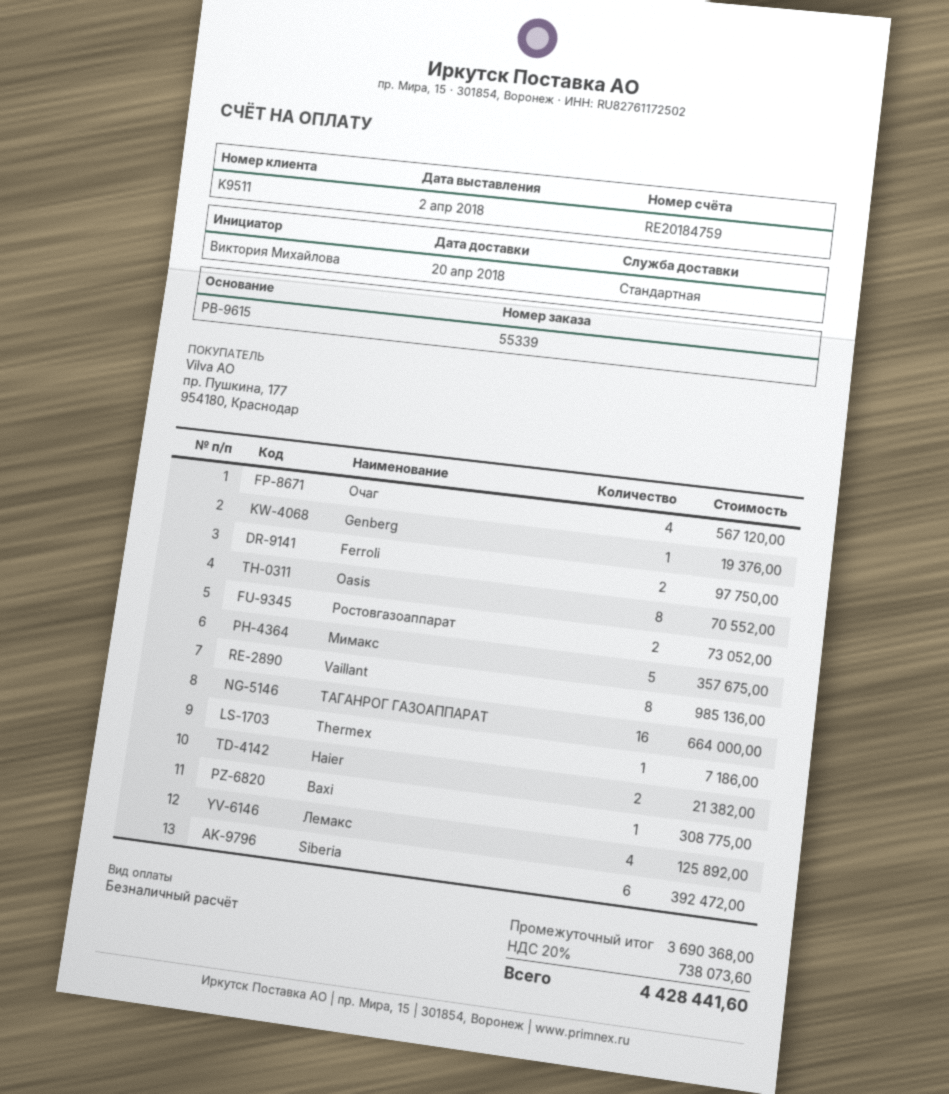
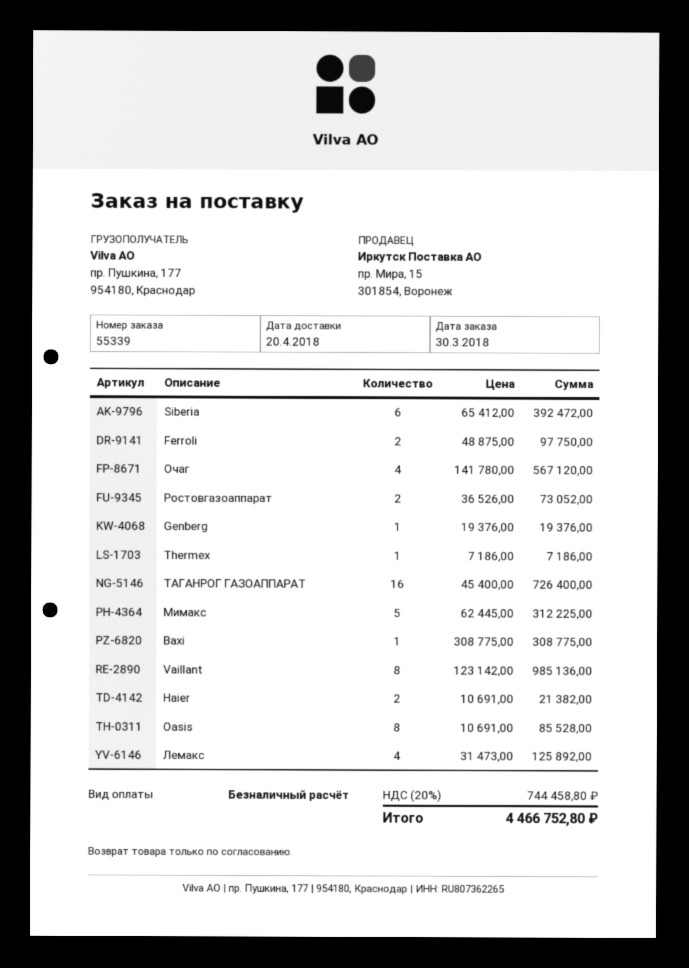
Oasis: 8 for 70552.00 -> 8 for 85528.00
Мимакс: 5 for 357675.00 -> 5 for 312225.00
ТАГАНРОГ ГАЗОАППАРАТ: 16 for 664000.00 -> 16 for 726400.00
tax: 20% = 738073.60 -> 20% = 744458.80
total: 4428441.60 -> 4466752.80

